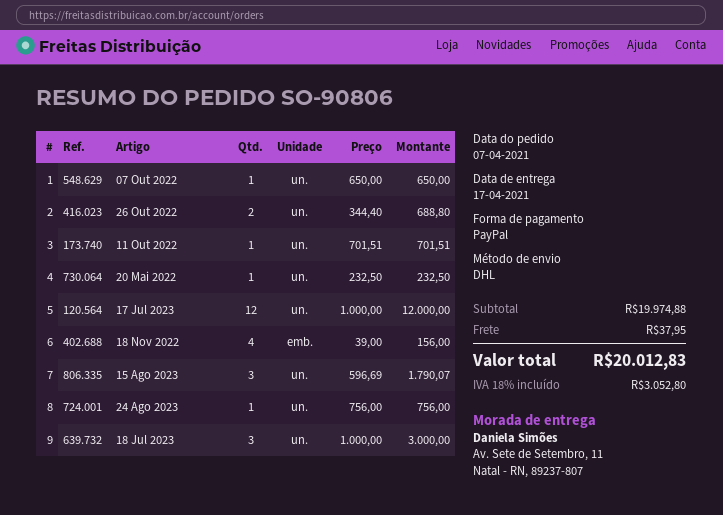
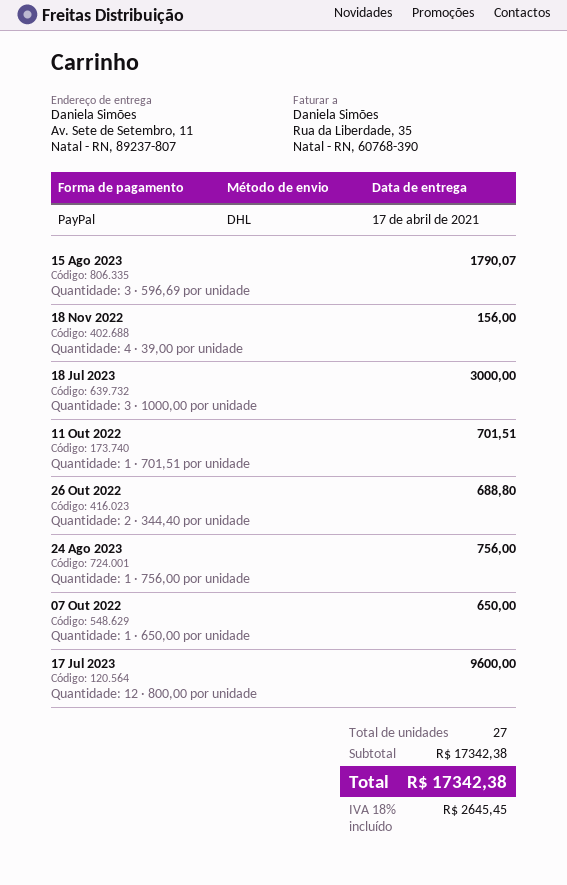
20 Mai 2022: 1 x 232.50 = 232.50 -> none
17 Jul 2023: 12 x 1000.00 = 12000.00 -> 12 x 800.00 = 9600.00
subtotal: 19974.88 -> 17342.38
shipping: 37.95 -> none
tax: 18% = 3052.80 -> 18% = 2645.45
total: 20012.83 -> 17342.38

